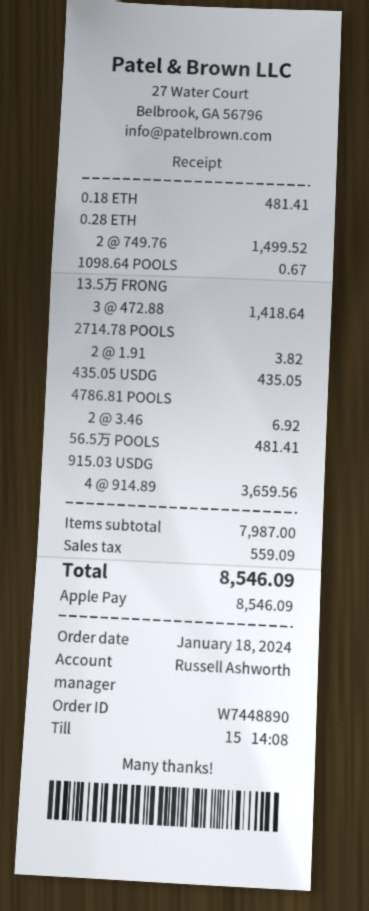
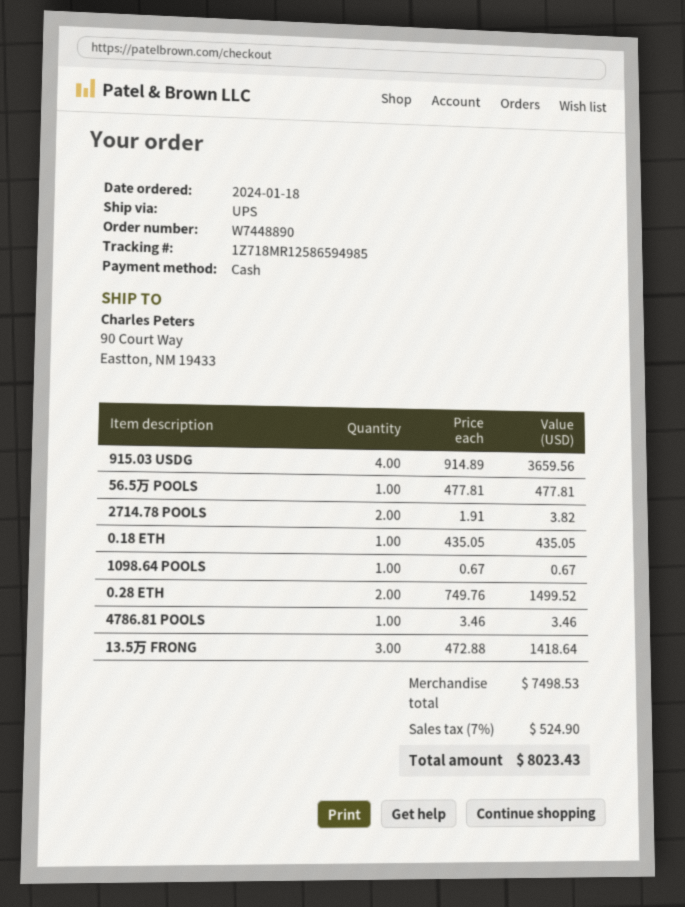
payment method: Apple Pay -> cash
0.18 ETH: 1 x 481.41 = 481.41 -> 1 x 435.05 = 435.05
435.05 USDG: 1 x 435.05 = 435.05 -> none
4786.81 POOLS: 2 x 3.46 = 6.92 -> 1 x 3.46 = 3.46
56.5万 POOLS: 1 x 481.41 = 481.41 -> 1 x 477.81 = 477.81
subtotal: 7987.00 -> 7498.53
tax: 559.09 -> 524.90
total: 8546.09 -> 8023.43

